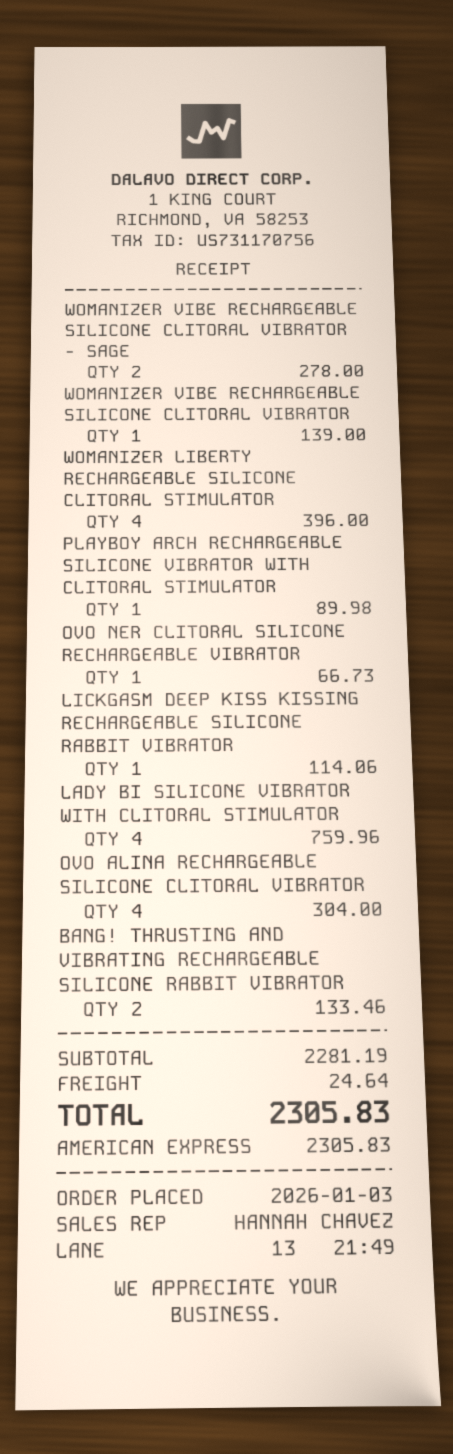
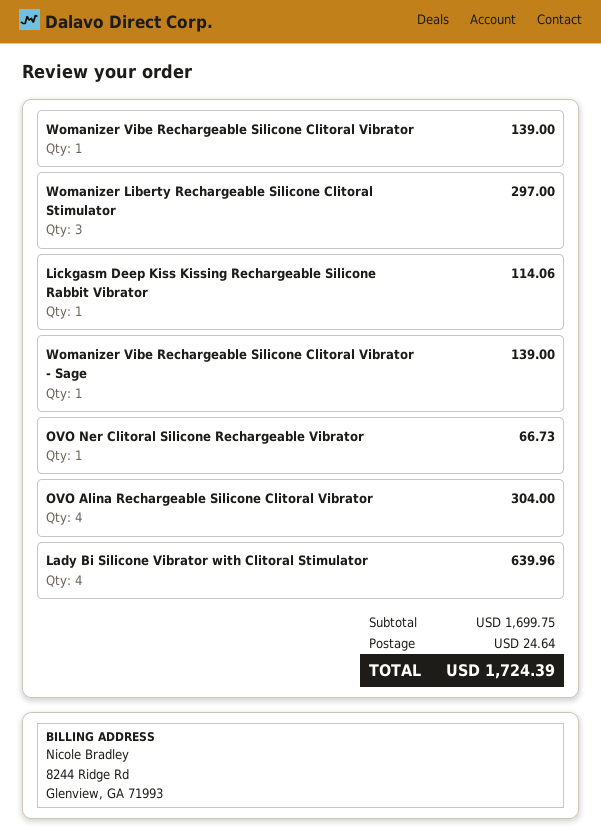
WOMANIZER VIBE RECHARGEABLE SILICONE CLITORAL VIBRATOR - SAGE: 2 for 278.00 -> 1 for 139.00
WOMANIZER LIBERTY RECHARGEABLE SILICONE CLITORAL STIMULATOR: 4 for 396.00 -> 3 for 297.00
PLAYBOY ARCH RECHARGEABLE SILICONE VIBRATOR WITH CLITORAL STIMULATOR: 1 for 89.98 -> none
LADY BI SILICONE VIBRATOR WITH CLITORAL STIMULATOR: 4 for 759.96 -> 4 for 639.96
BANG! THRUSTING AND VIBRATING RECHARGEABLE SILICONE RABBIT VIBRATOR: 2 for 133.46 -> none
subtotal: 2281.19 -> 1699.75
total: 2305.83 -> 1724.39

